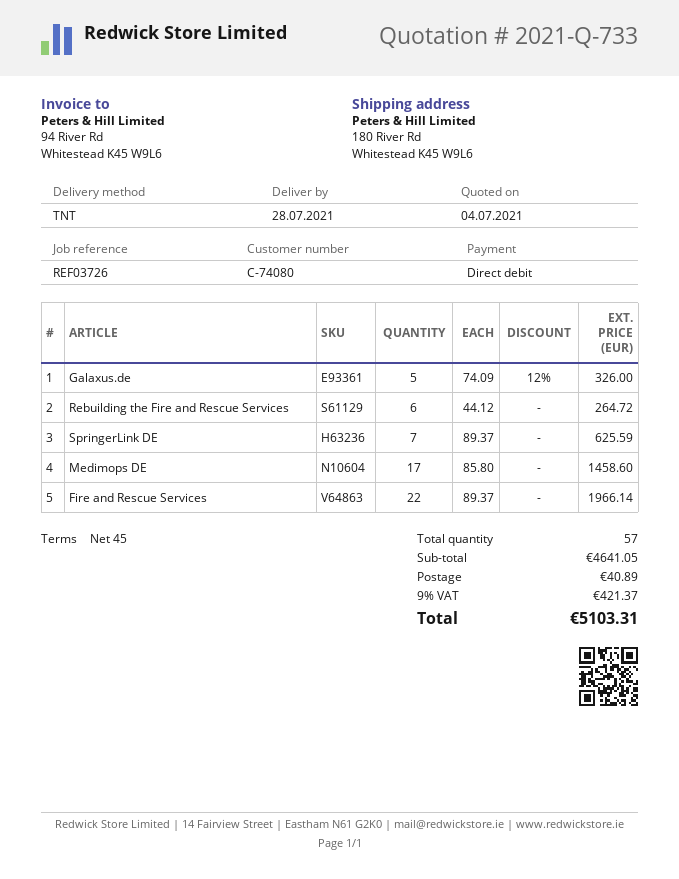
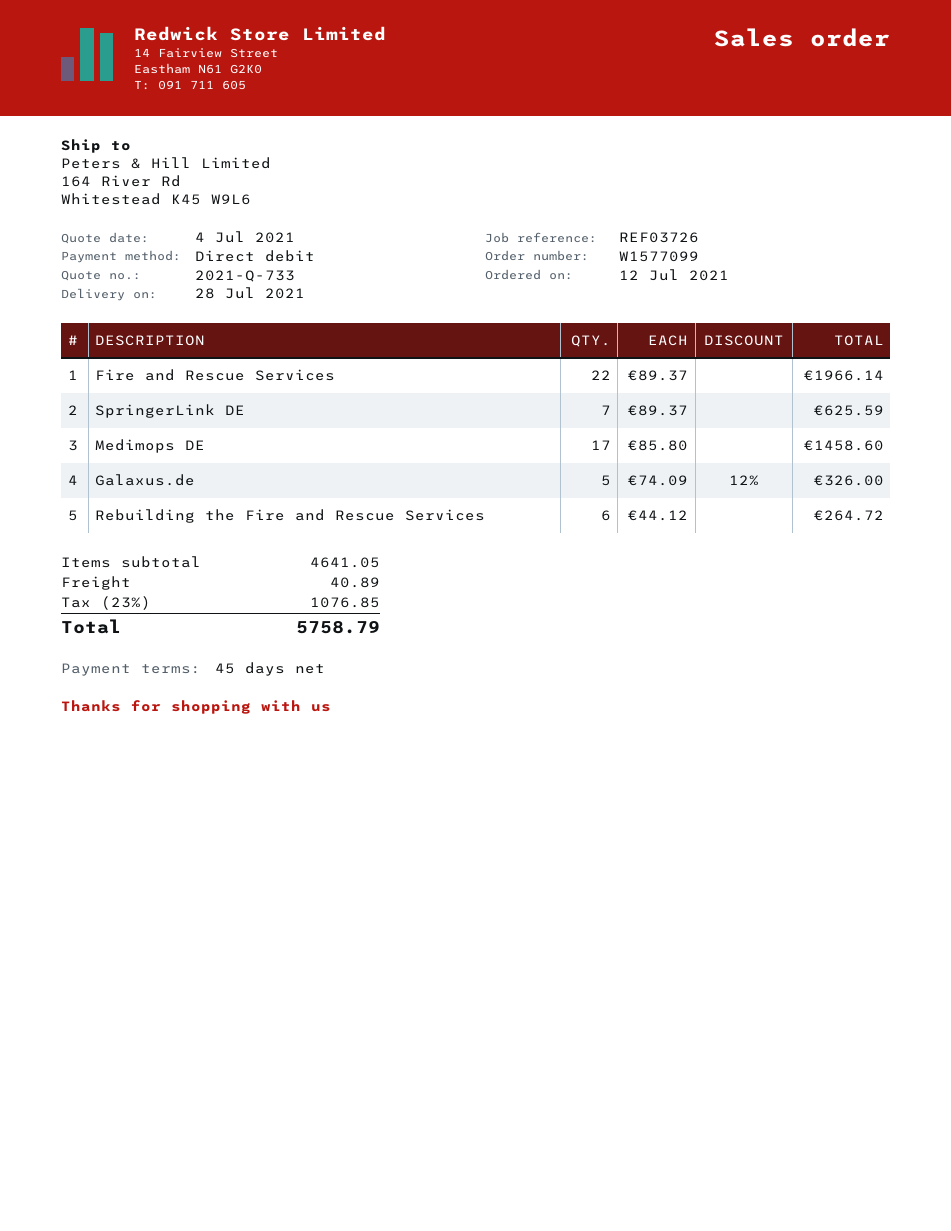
ship to: 180 River Rd, Whitestead K45 W9L6 -> 164 River Rd, Whitestead K45 W9L6
tax: 9% = 421.37 -> 23% = 1076.85
total: 5103.31 -> 5758.79

